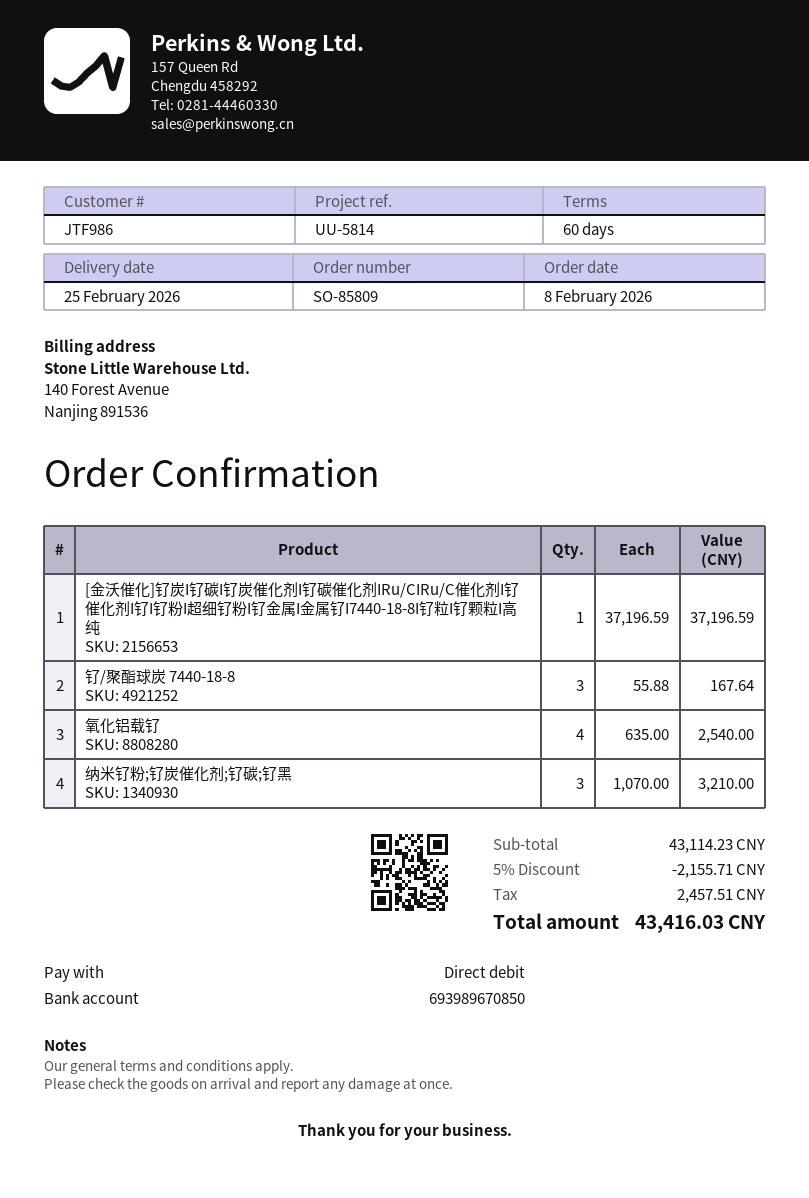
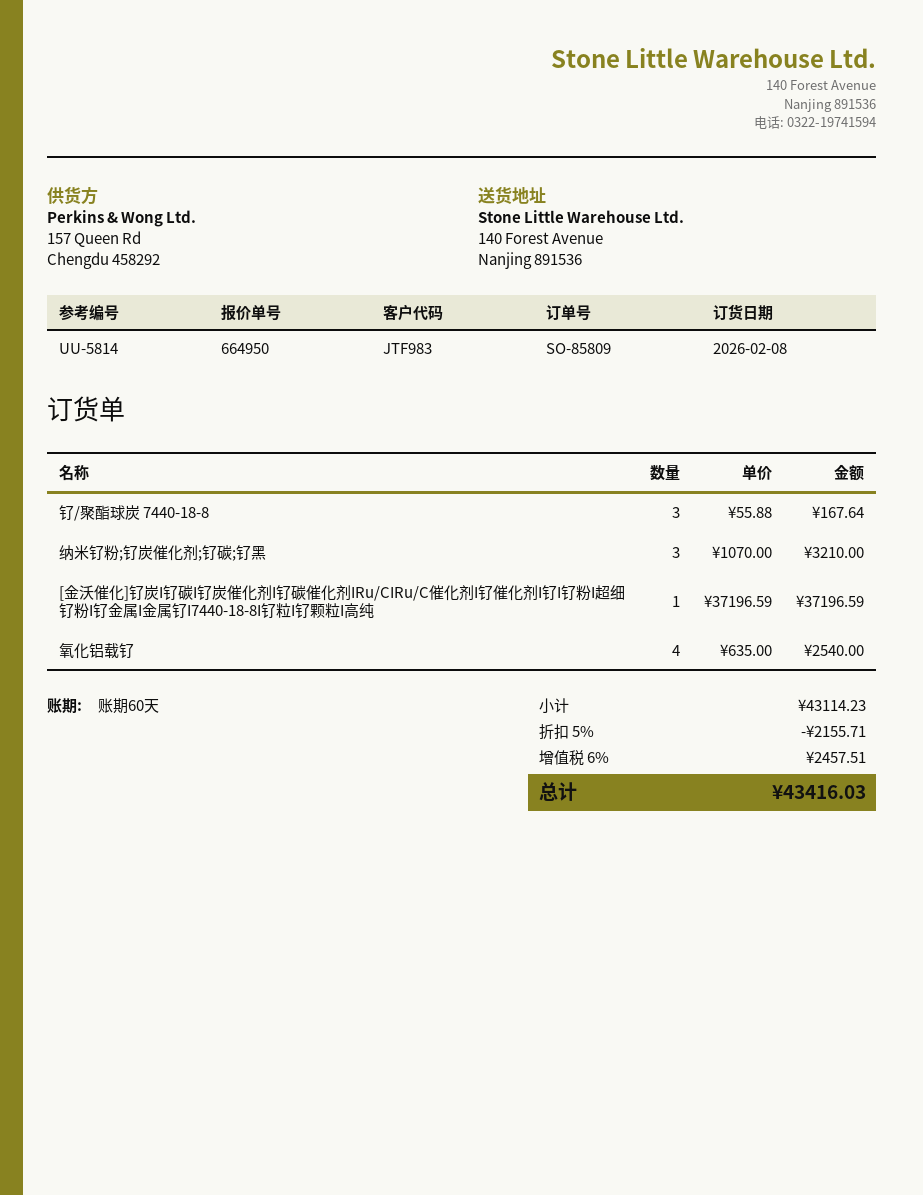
customer number: JTF986 -> JTF983

